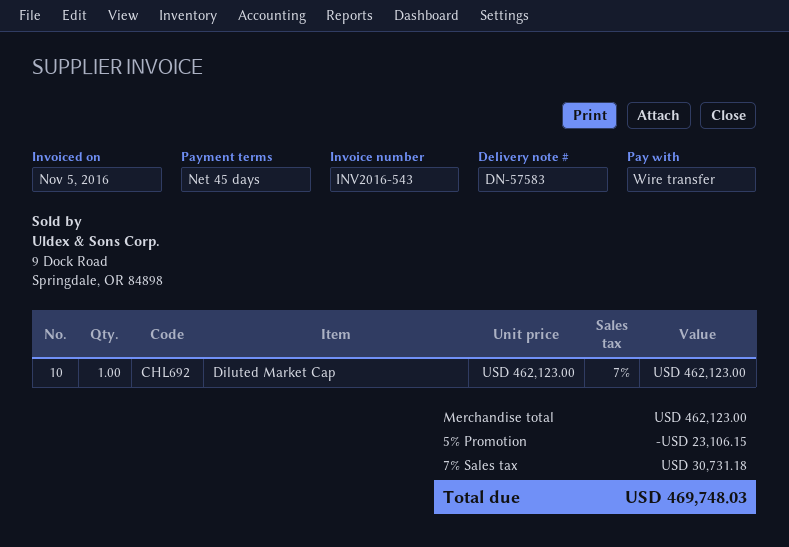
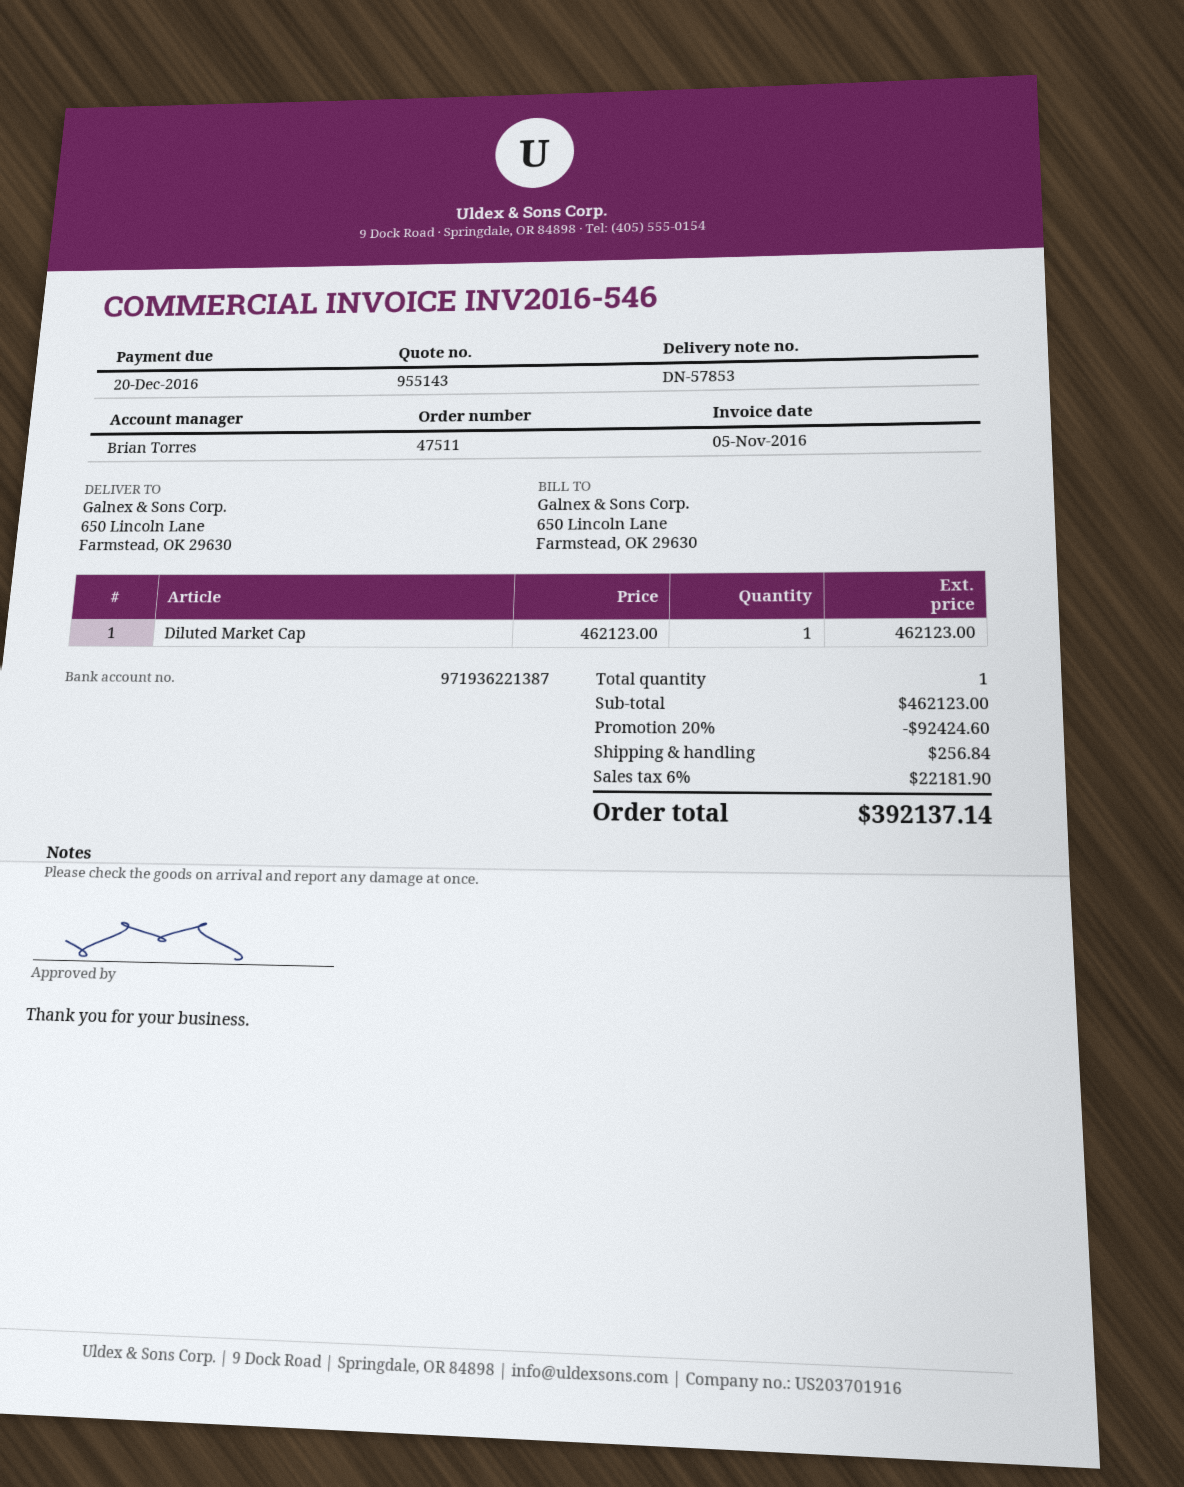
delivery note number: DN-57583 -> DN-57853
invoice number: INV2016-543 -> INV2016-546
discount: 5% = 23106.15 -> 20% = 92424.60
shipping: none -> 256.84
tax: 7% = 30731.18 -> 6% = 22181.90
total: 469748.03 -> 392137.14

